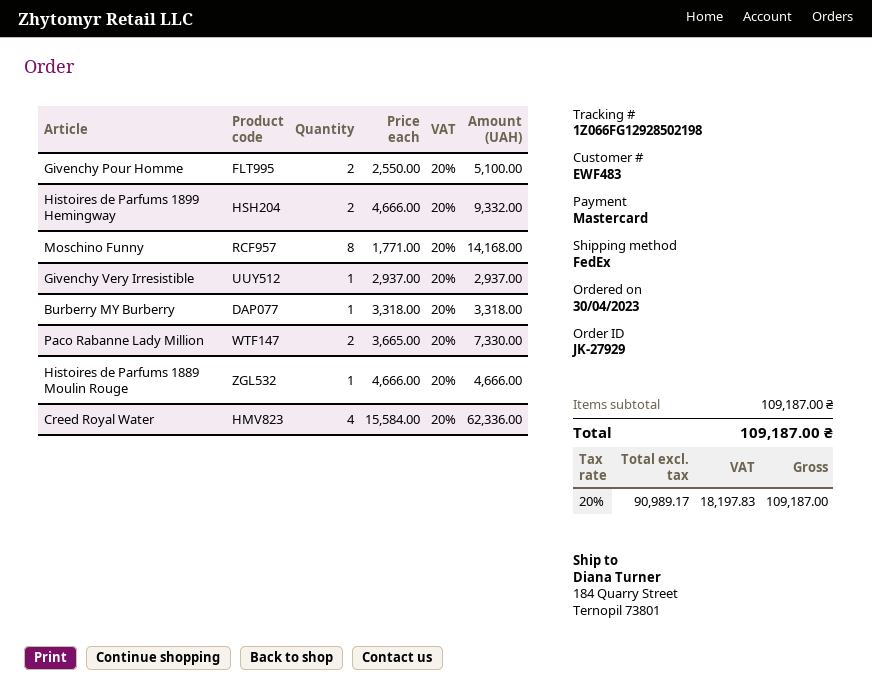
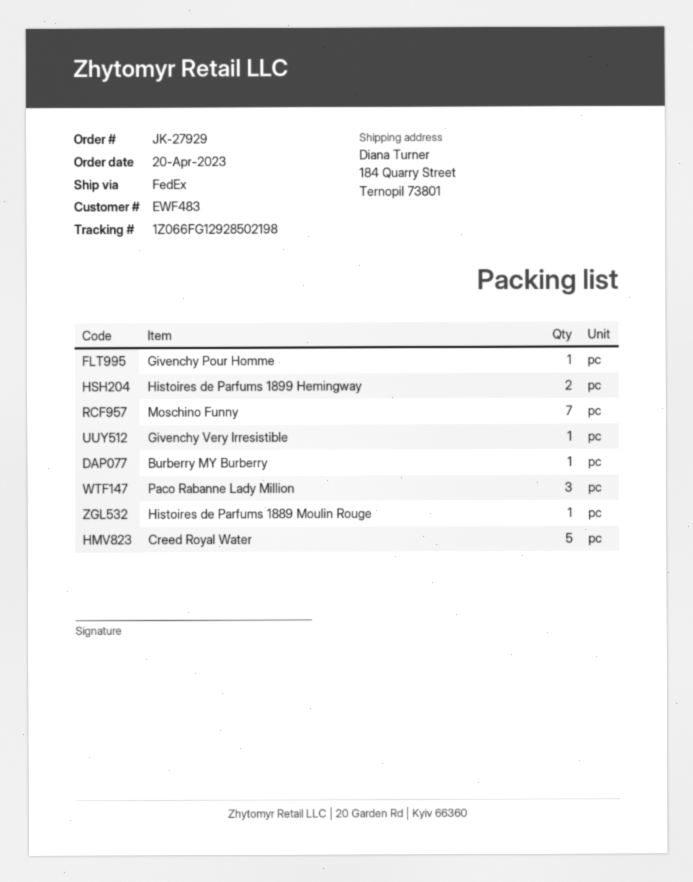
order date: 2023-04-30 -> 2023-04-20
Givenchy Pour Homme: 2 -> 1
Moschino Funny: 8 -> 7
Paco Rabanne Lady Million: 2 -> 3
Creed Royal Water: 4 -> 5

